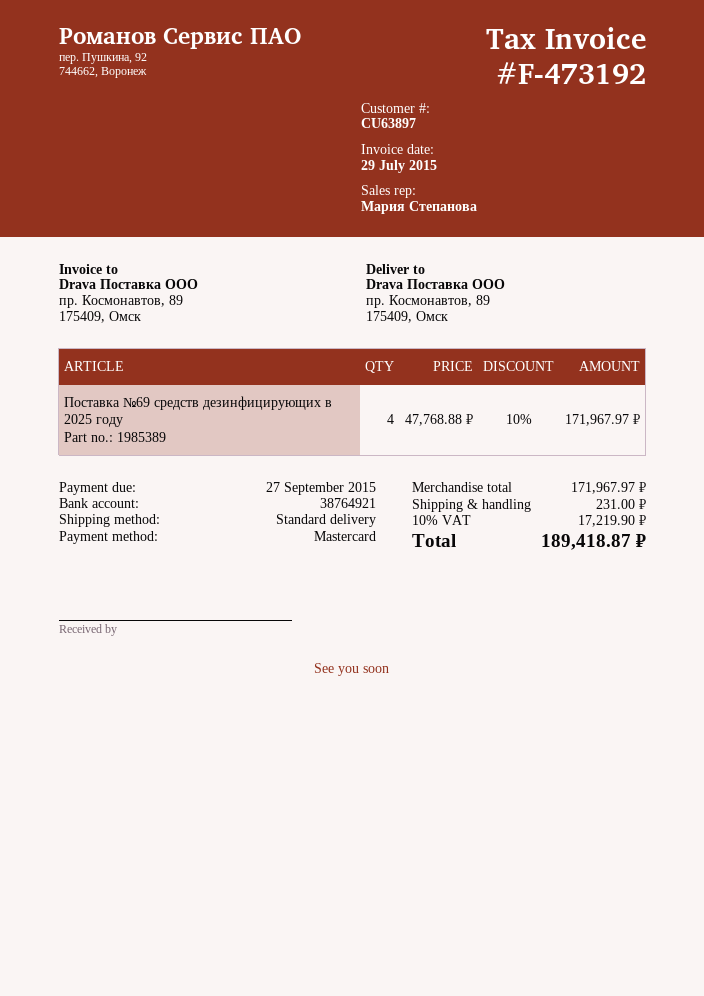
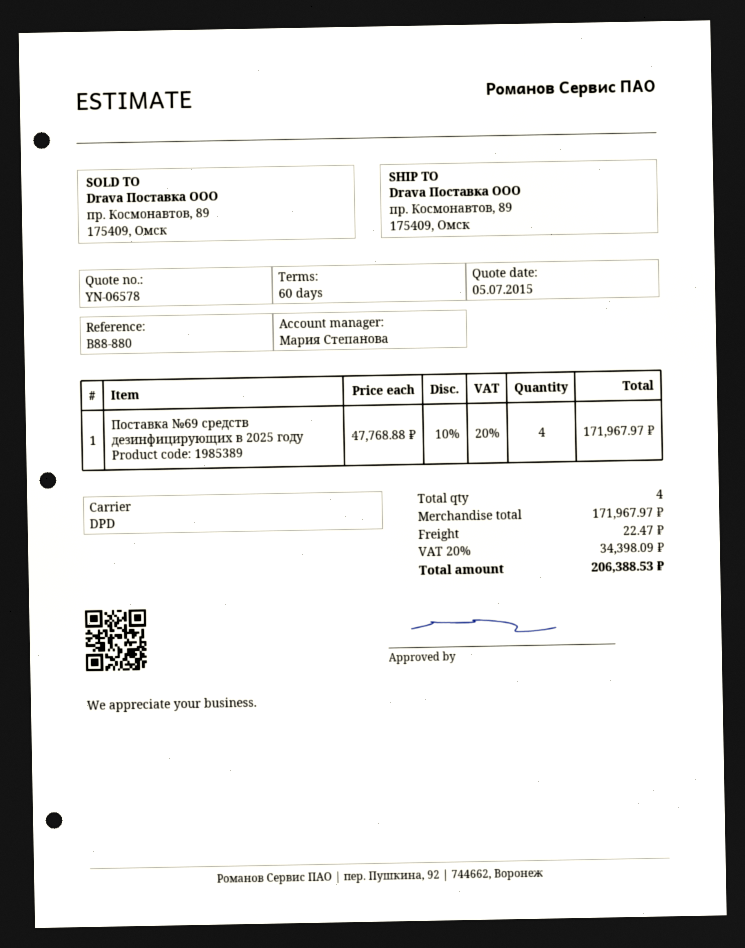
shipping method: standard -> DPD
shipping: 231.00 -> 22.47
tax: 10% = 17219.90 -> 20% = 34398.09
total: 189418.87 -> 206388.53

